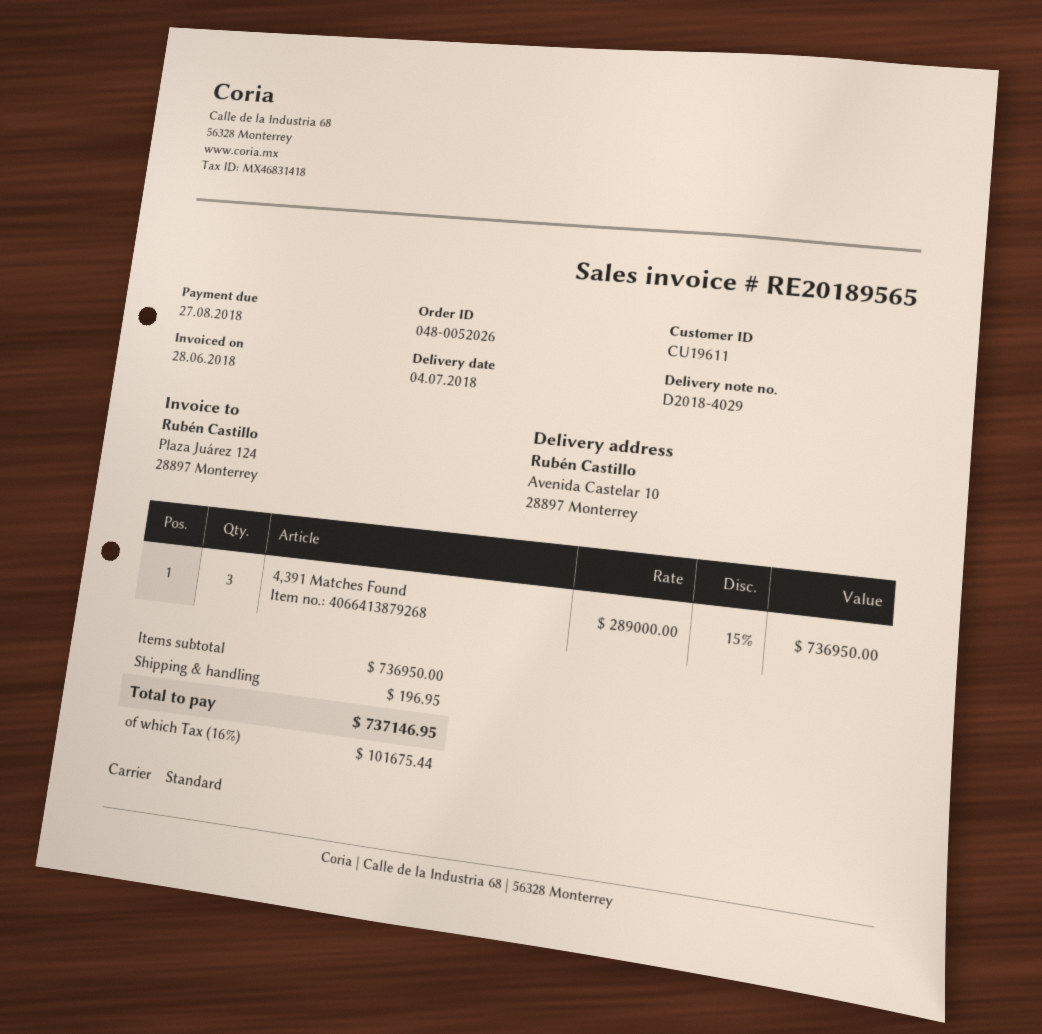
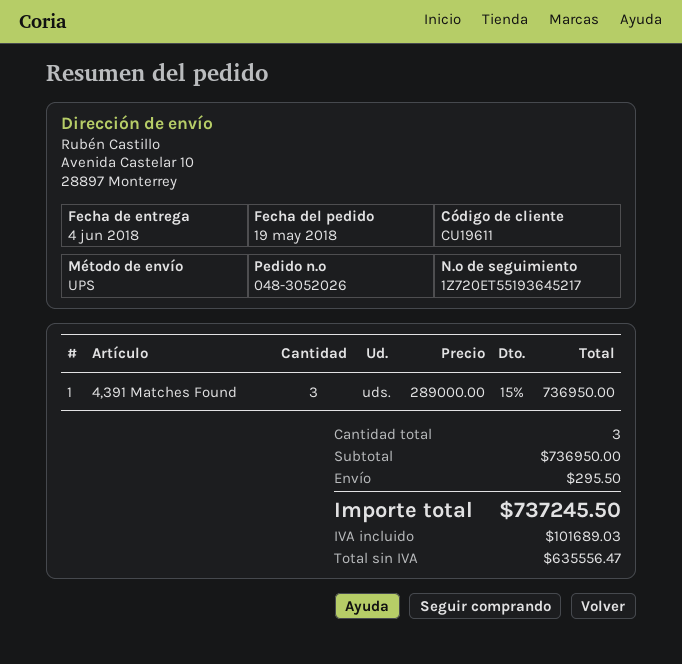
order number: 048-0052026 -> 048-3052026
delivery date: 2018-07-04 -> 2018-06-04
shipping method: standard -> UPS
shipping: 196.95 -> 295.50
tax: 101675.44 -> 101689.03
total: 737146.95 -> 737245.50

